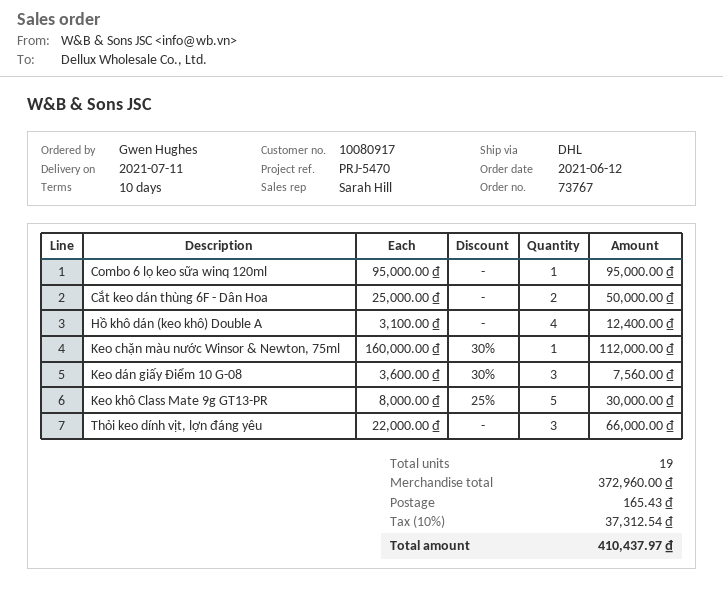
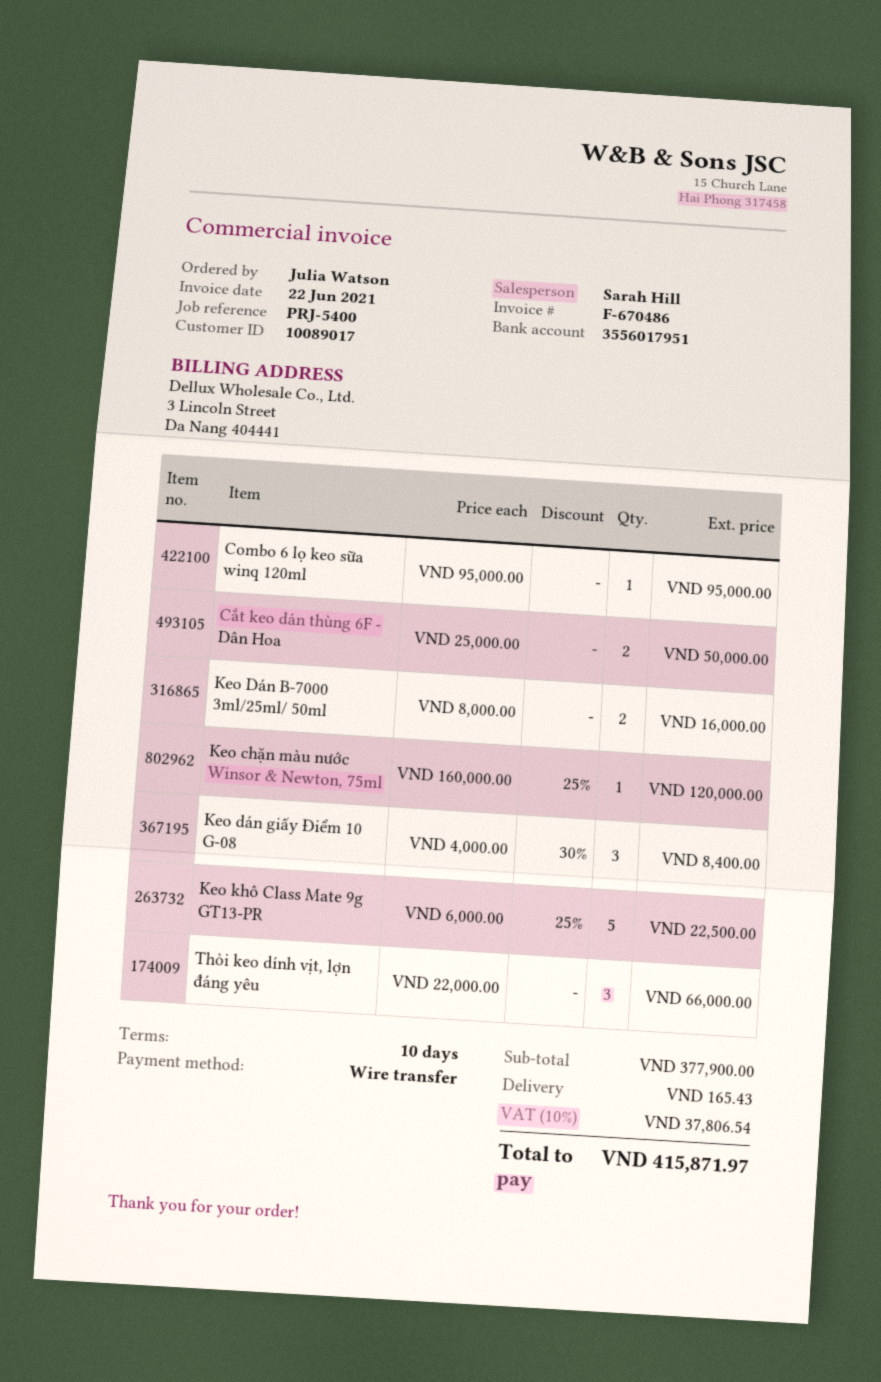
customer number: 10080917 -> 10089017
reference: PRJ-5470 -> PRJ-5400
ordered by: Gwen Hughes -> Julia Watson
Hồ khô dán (keo khô) Double A: 4 x 3100.00 = 12400.00 -> none
Keo chặn màu nước Winsor & Newton, 75ml: 1 x 160000.00 - 30% = 112000.00 -> 1 x 160000.00 - 25% = 120000.00
Keo dán giấy Điểm 10 G-08: 3 x 3600.00 - 30% = 7560.00 -> 3 x 4000.00 - 30% = 8400.00
Keo khô Class Mate 9g GT13-PR: 5 x 8000.00 - 25% = 30000.00 -> 5 x 6000.00 - 25% = 22500.00
Keo Dán B-7000 3ml/25ml/ 50ml: none -> 2 x 8000.00 = 16000.00
subtotal: 372960.00 -> 377900.00
tax: 10% = 37312.54 -> 10% = 37806.54
total: 410437.97 -> 415871.97

